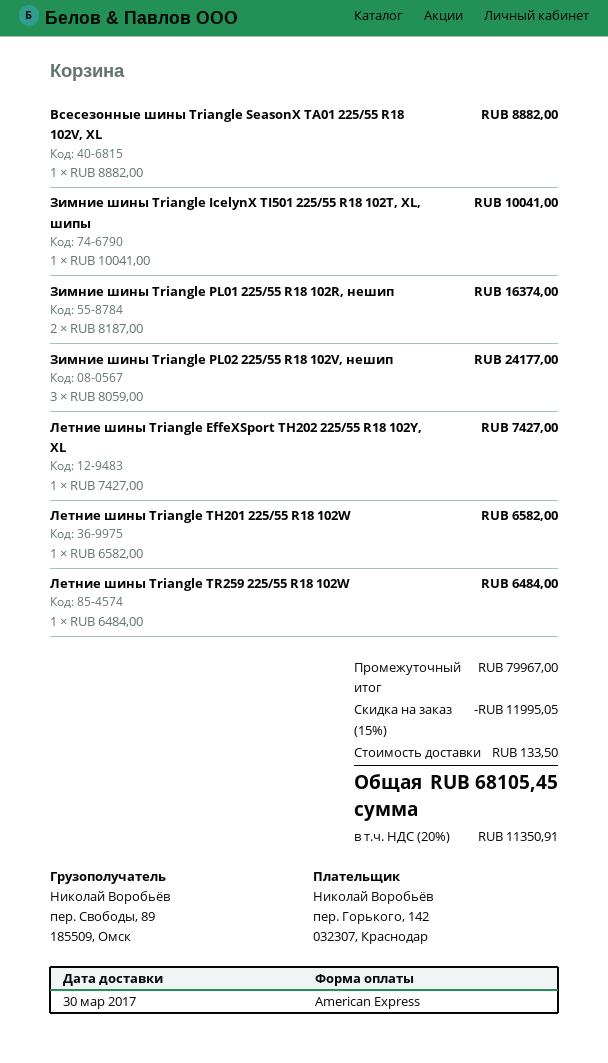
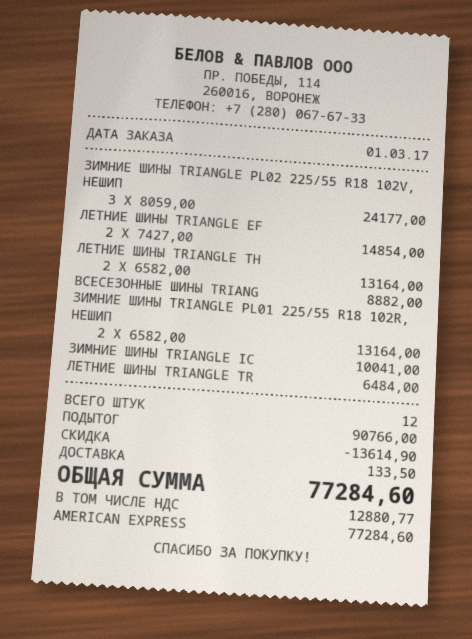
Зимние шины Triangle PL01 225/55 R18 102R, нешип: 2 x 8187.00 = 16374.00 -> 2 x 6582.00 = 13164.00
Летние шины Triangle EffeXSport TH202 225/55 R18 102Y, XL: 1 x 7427.00 = 7427.00 -> 2 x 7427.00 = 14854.00
Летние шины Triangle TH201 225/55 R18 102W: 1 x 6582.00 = 6582.00 -> 2 x 6582.00 = 13164.00
subtotal: 79967.00 -> 90766.00
discount: 11995.05 -> 13614.90
tax: 11350.91 -> 12880.77
total: 68105.45 -> 77284.60

